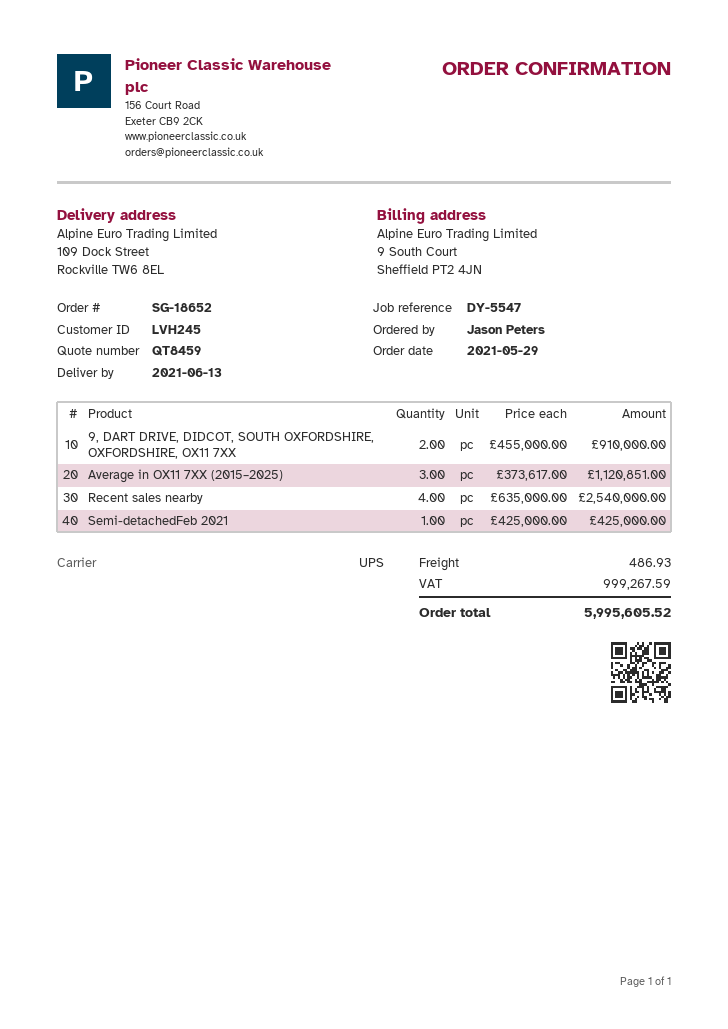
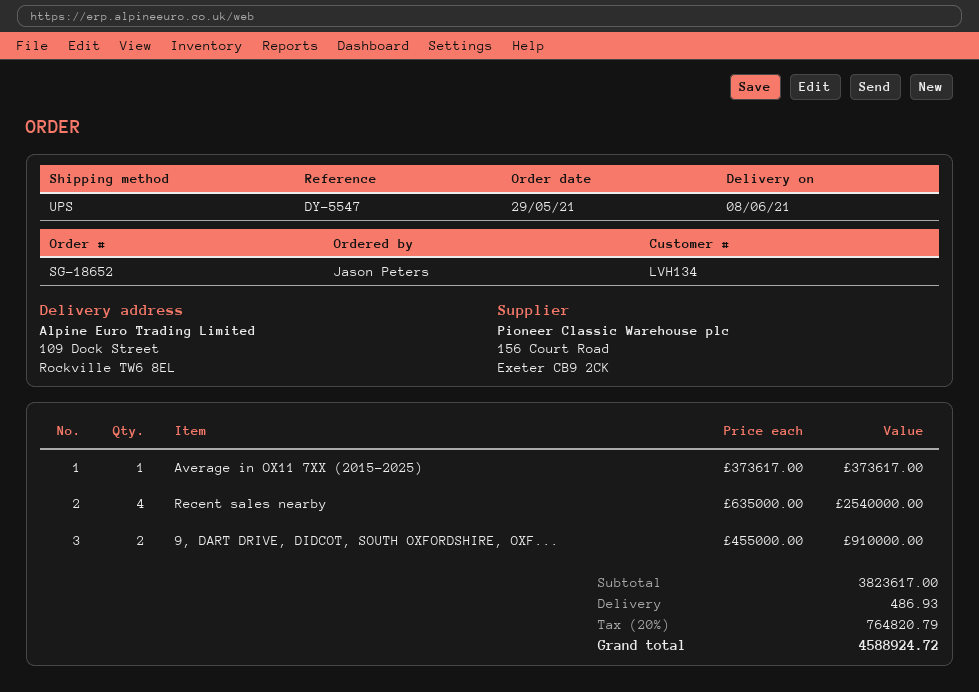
delivery date: 2021-06-13 -> 2021-06-08
customer number: LVH245 -> LVH134
Average in OX11 7XX (2015–2025): 3 x 373617.00 = 1120851.00 -> 1 x 373617.00 = 373617.00
Semi-detachedFeb 2021: 1 x 425000.00 = 425000.00 -> none
tax: 999267.59 -> 764820.79
total: 5995605.52 -> 4588924.72

